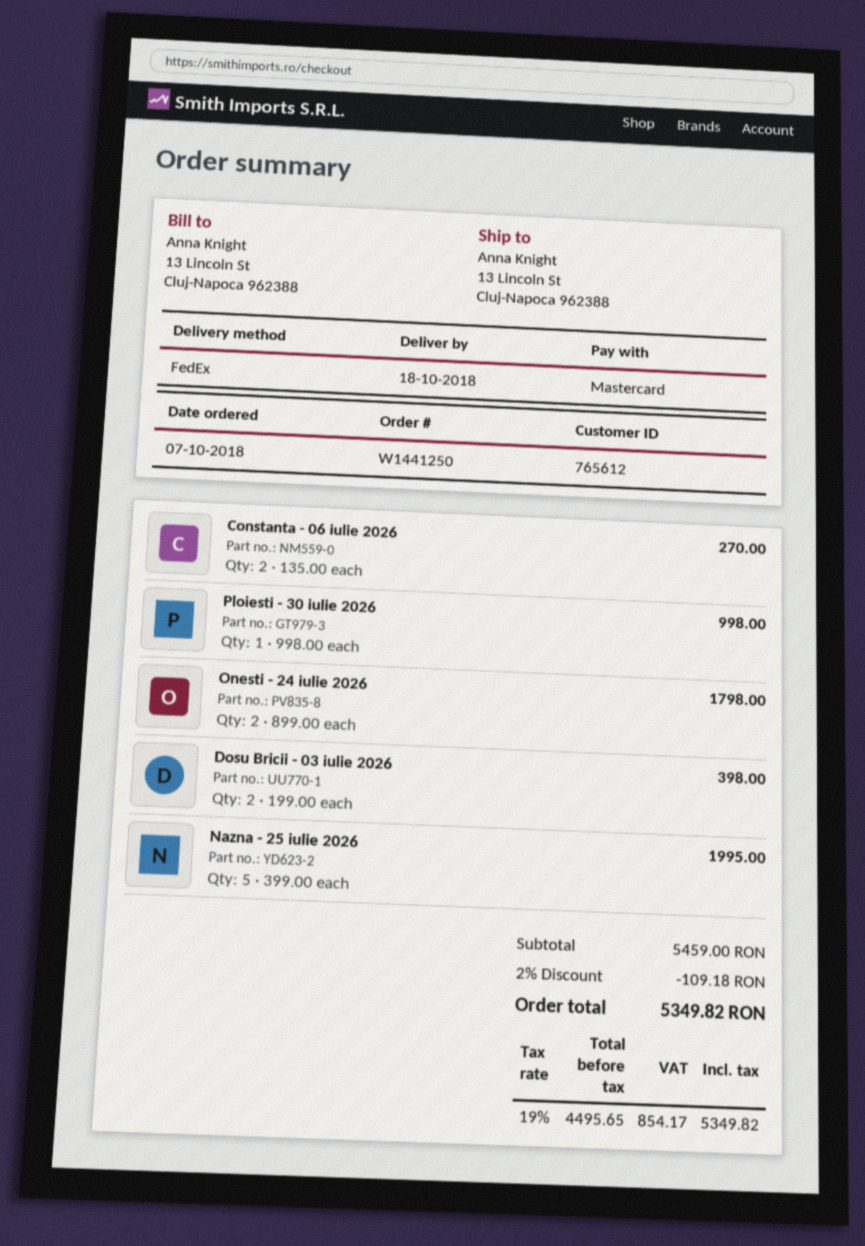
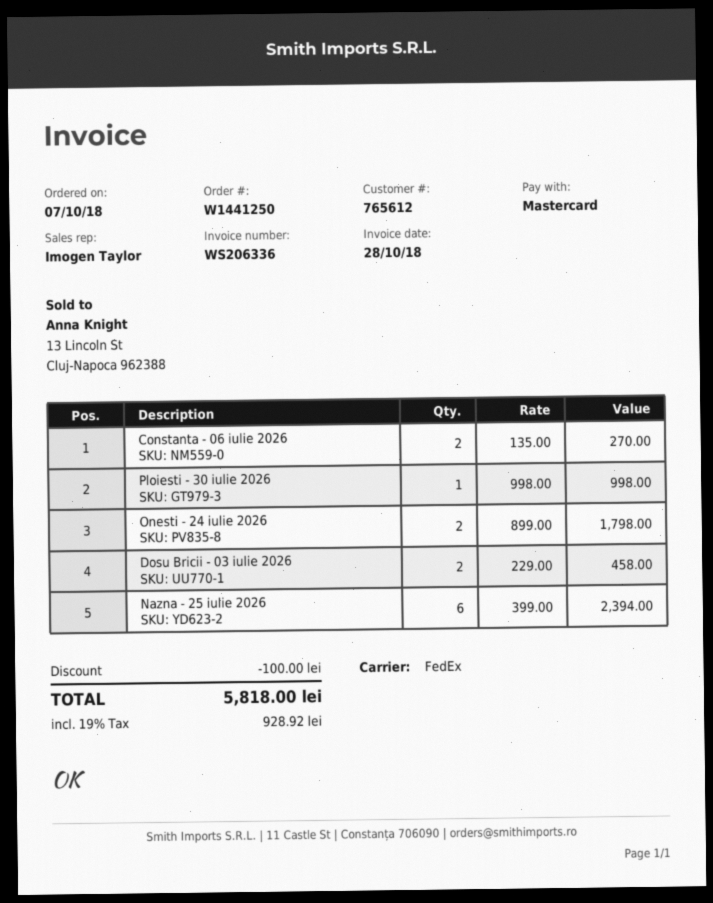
Dosu Bricii - 03 iulie 2026: 2 x 199.00 = 398.00 -> 2 x 229.00 = 458.00
Nazna - 25 iulie 2026: 5 x 399.00 = 1995.00 -> 6 x 399.00 = 2394.00
discount: 109.18 -> 100.00
tax: 19% = 854.17 -> 19% = 928.92
total: 5349.82 -> 5818.00

